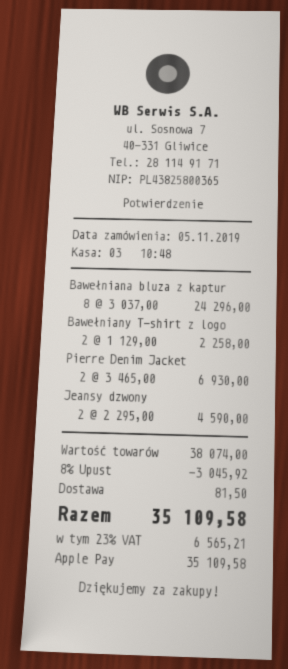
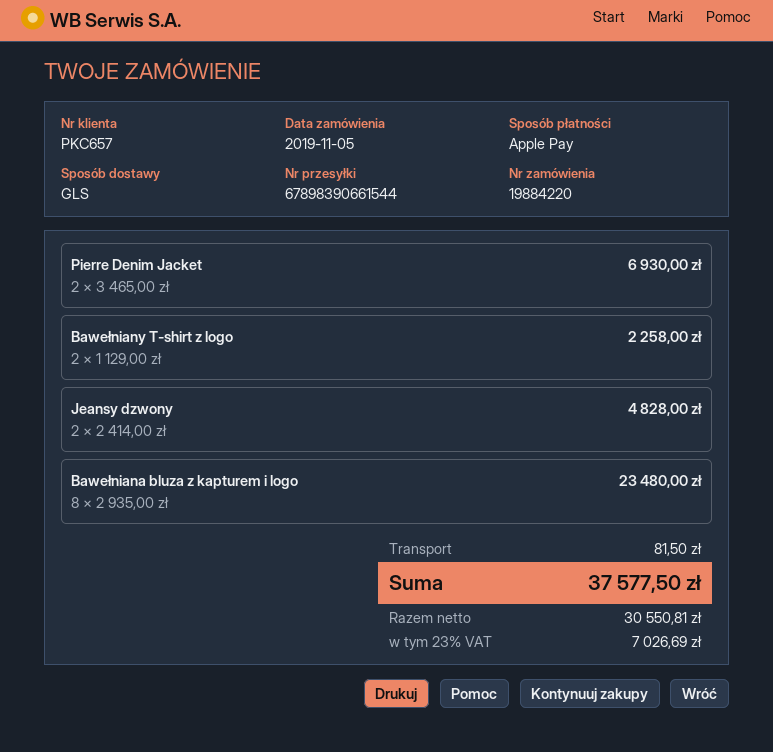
Bawełniana bluza z kaptur: 8 x 3037.00 = 24296.00 -> 8 x 2935.00 = 23480.00
Jeansy dzwony: 2 x 2295.00 = 4590.00 -> 2 x 2414.00 = 4828.00
discount: 8% = 3045.92 -> none
tax: 23% = 6565.21 -> 23% = 7026.69
total: 35109.58 -> 37577.50

